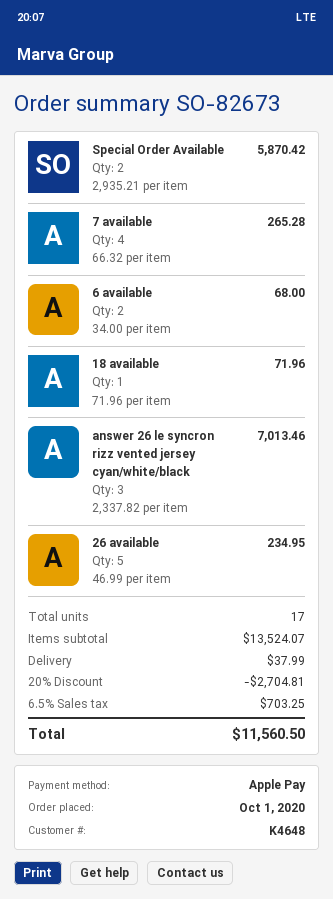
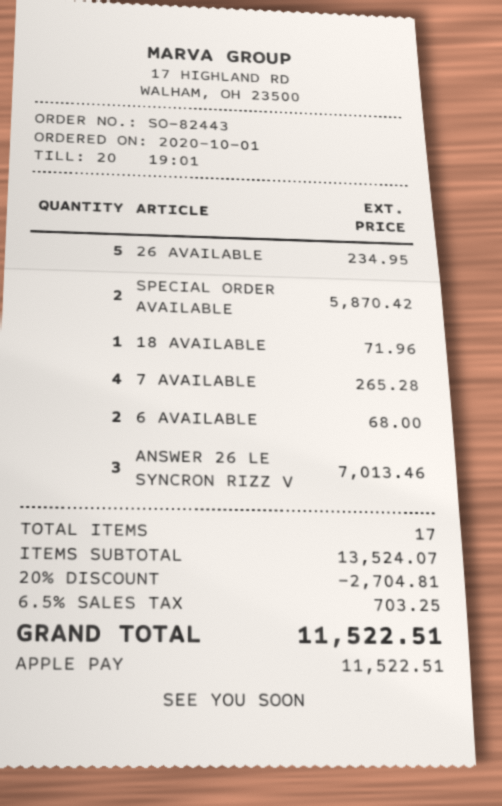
order number: SO-82673 -> SO-82443
shipping: 37.99 -> none
total: 11560.50 -> 11522.51

